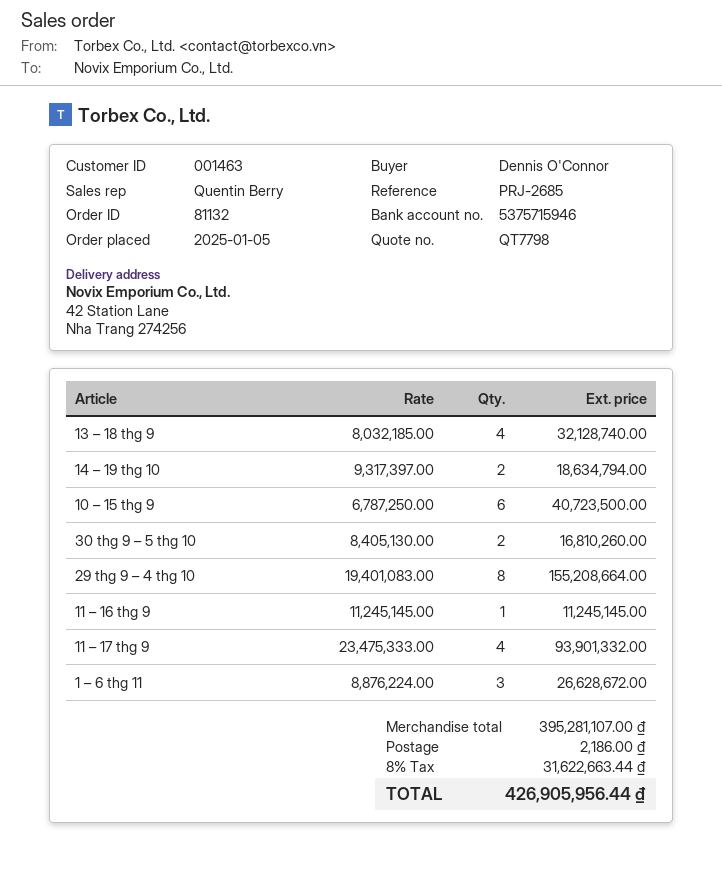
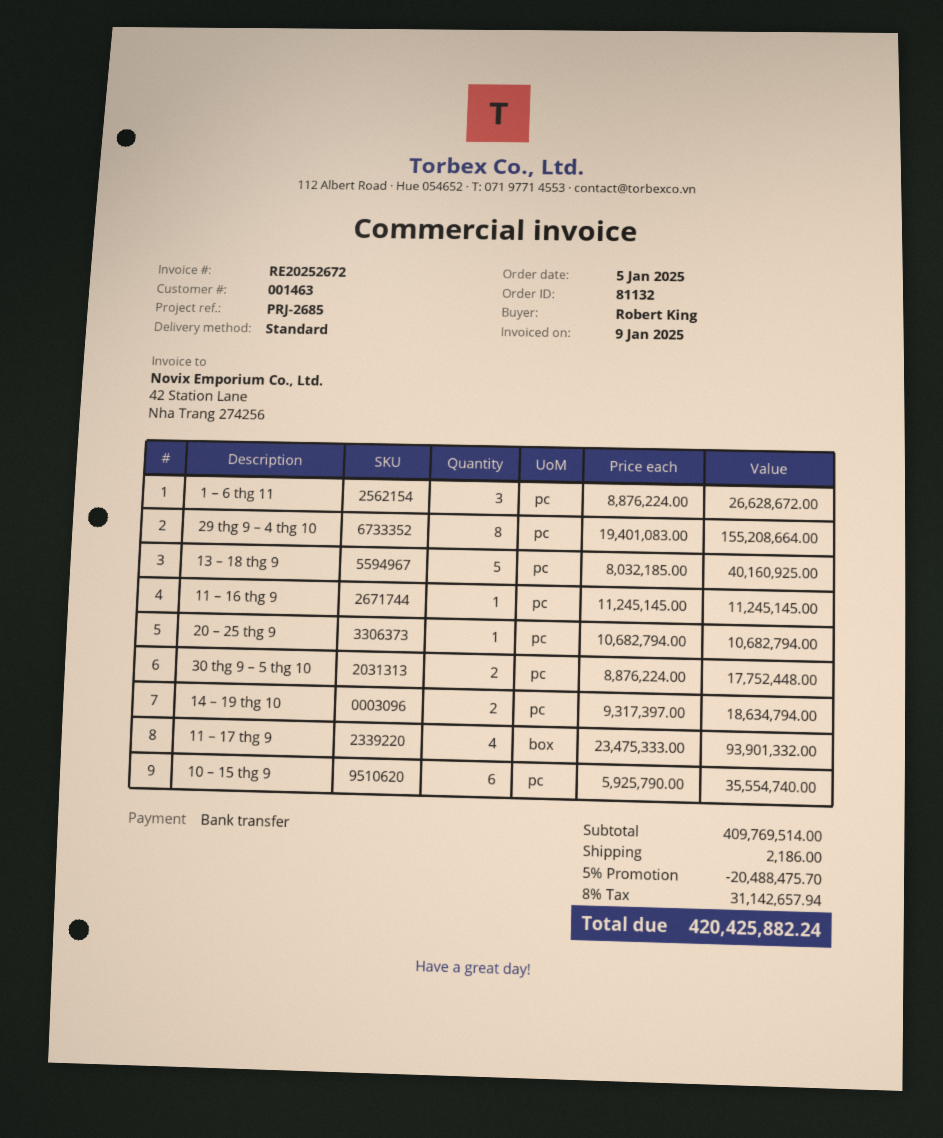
ordered by: Dennis O'Connor -> Robert King
13 – 18 thg 9: 4 x 8032185.00 = 32128740.00 -> 5 x 8032185.00 = 40160925.00
10 – 15 thg 9: 6 x 6787250.00 = 40723500.00 -> 6 x 5925790.00 = 35554740.00
30 thg 9 – 5 thg 10: 2 x 8405130.00 = 16810260.00 -> 2 x 8876224.00 = 17752448.00
20 – 25 thg 9: none -> 1 x 10682794.00 = 10682794.00
subtotal: 395281107.00 -> 409769514.00
discount: none -> 5% = 20488475.70
tax: 8% = 31622663.44 -> 8% = 31142657.94
total: 426905956.44 -> 420425882.24

